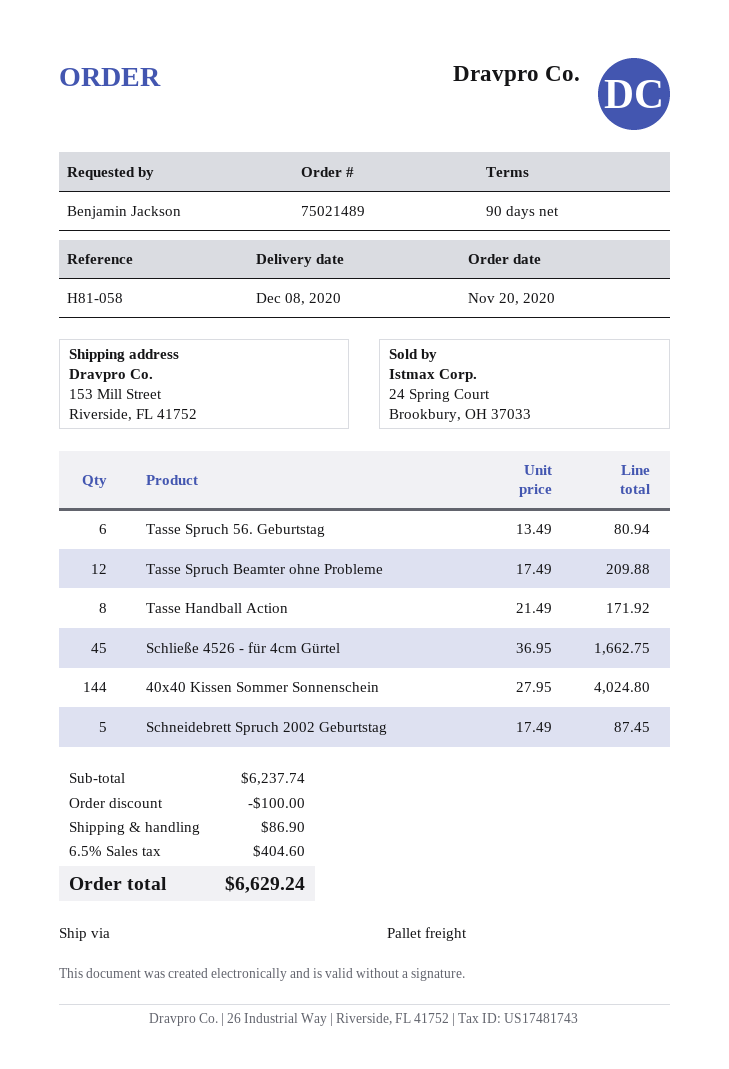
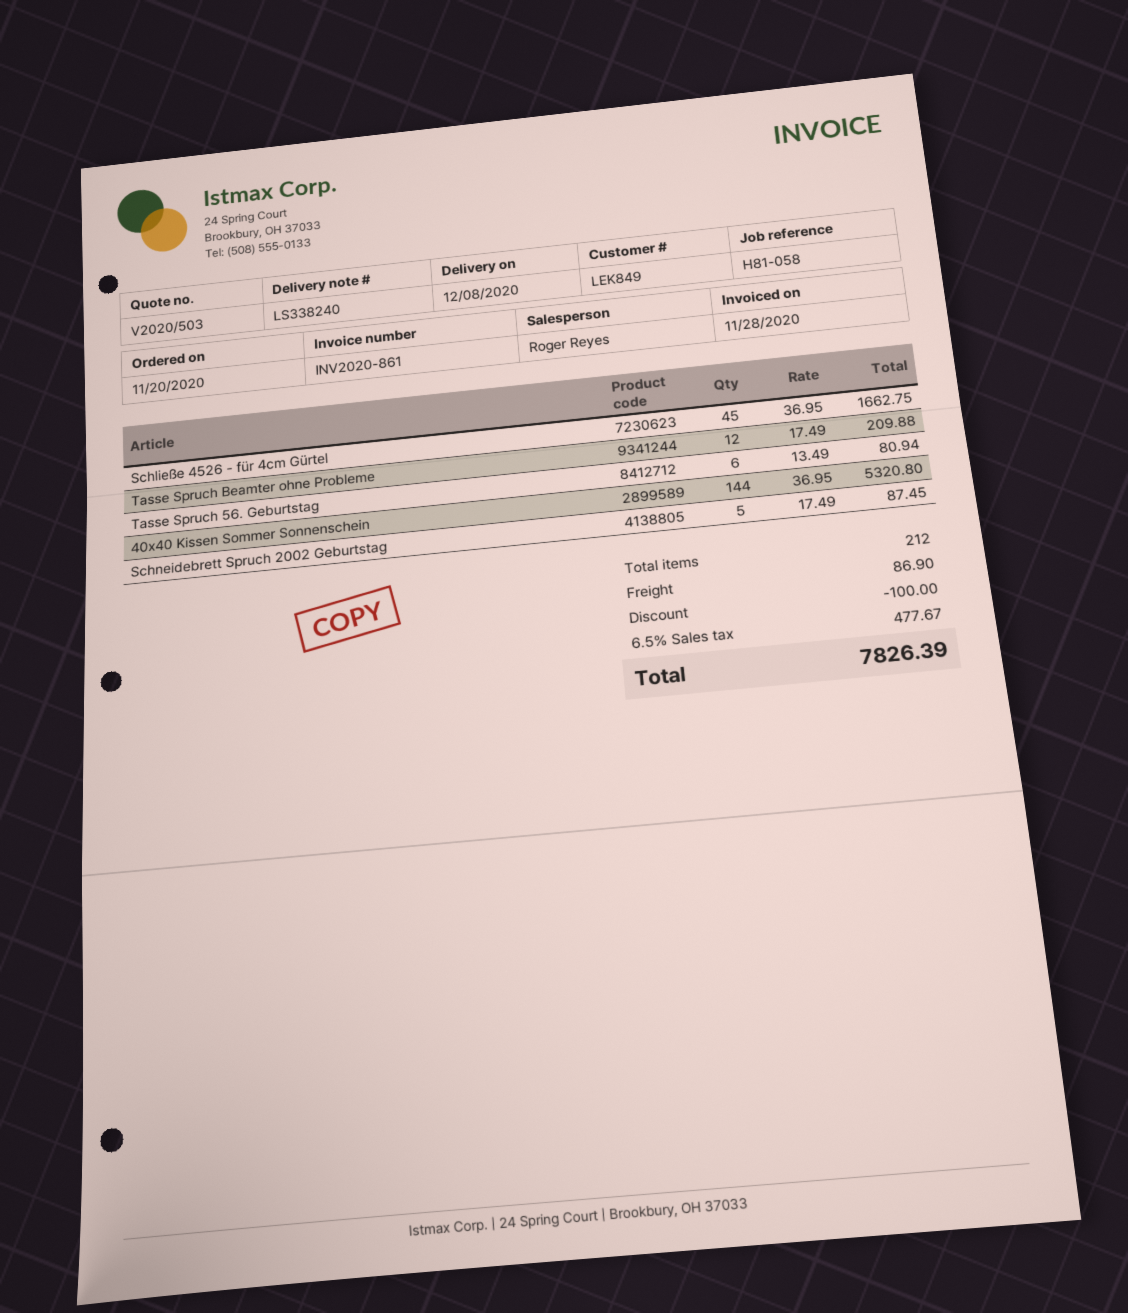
Tasse Handball Action: 8 x 21.49 = 171.92 -> none
40x40 Kissen Sommer Sonnenschein: 144 x 27.95 = 4024.80 -> 144 x 36.95 = 5320.80
tax: 6.5% = 404.60 -> 6.5% = 477.67
total: 6629.24 -> 7826.39

